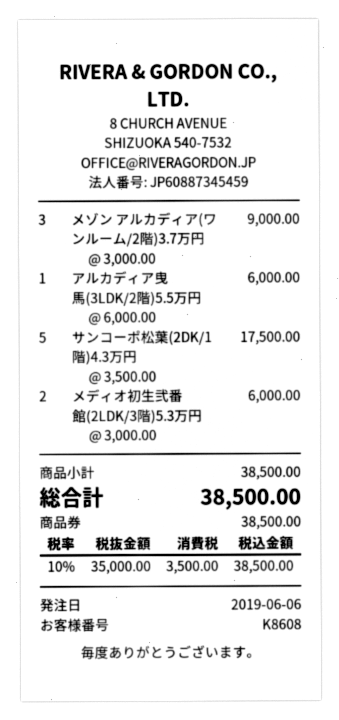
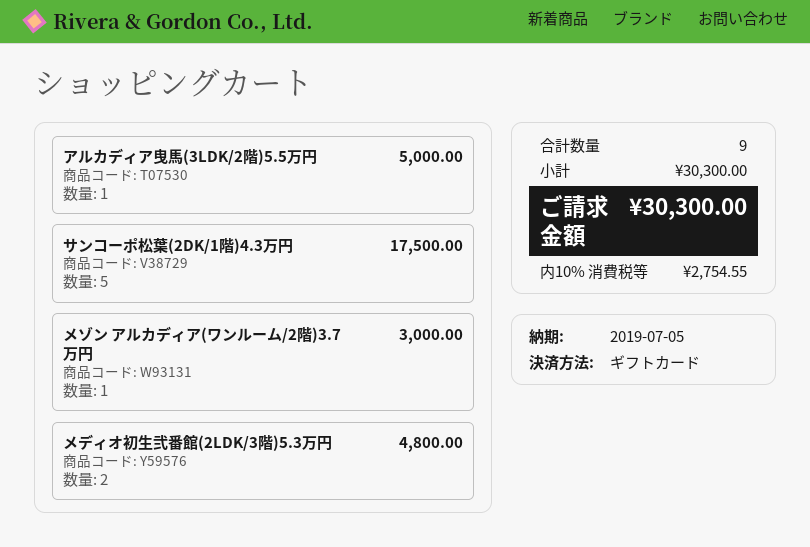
メゾン アルカディア(ワンルーム/2階)3.7万円: 3 for 9000.00 -> 1 for 3000.00
アルカディア曳馬(3LDK/2階)5.5万円: 1 for 6000.00 -> 1 for 5000.00
メディオ初生弐番館(2LDK/3階)5.3万円: 2 for 6000.00 -> 2 for 4800.00
subtotal: 38500.00 -> 30300.00
tax: 10% = 3500.00 -> 10% = 2754.55
total: 38500.00 -> 30300.00

